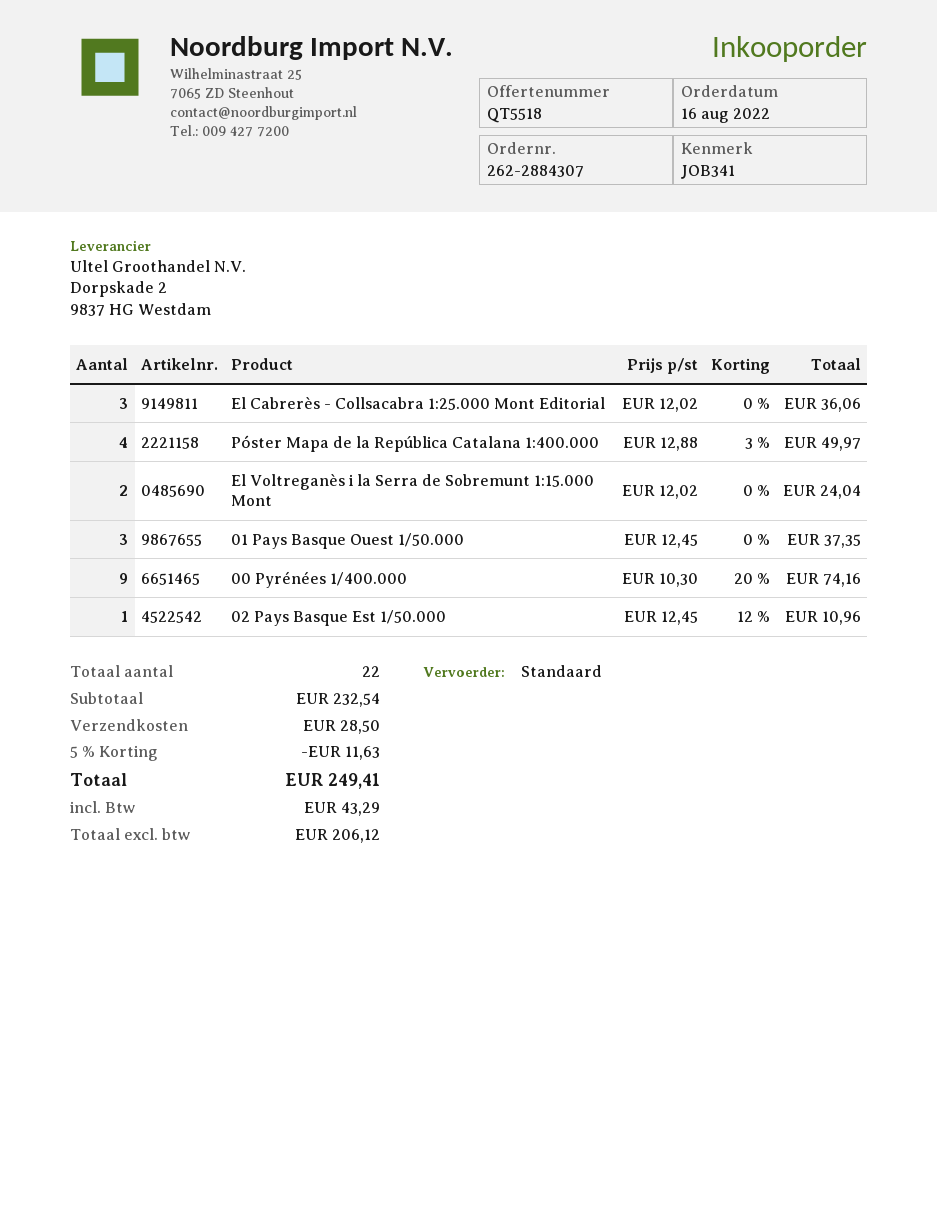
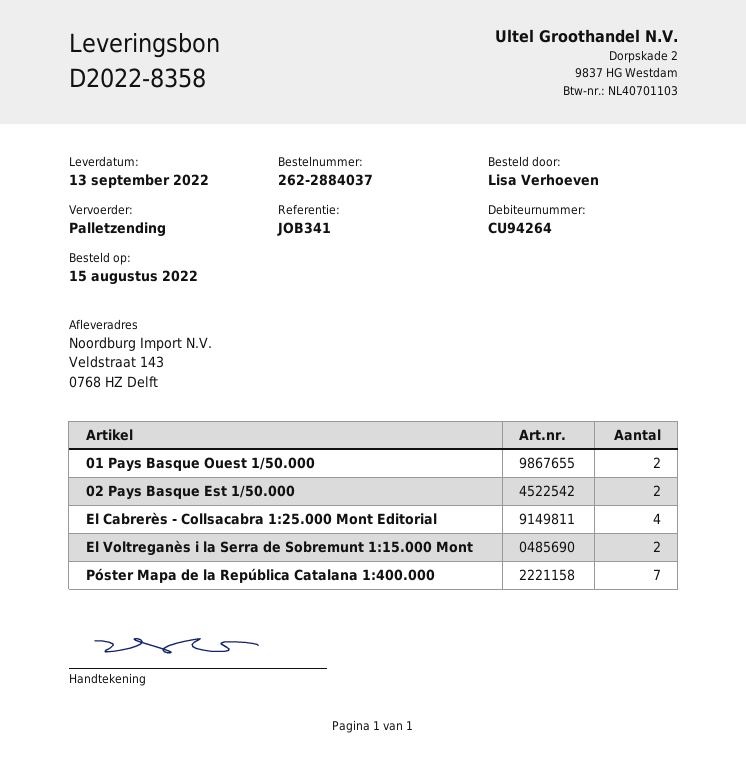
order number: 262-2884307 -> 262-2884037
order date: 2022-08-16 -> 2022-08-15
shipping method: standard -> pallet freight
El Cabrerès - Collsacabra 1:25.000 Mont Editorial: 3 -> 4
Póster Mapa de la República Catalana 1:400.000: 4 -> 7
01 Pays Basque Ouest 1/50.000: 3 -> 2
00 Pyrénées 1/400.000: 9 -> none
02 Pays Basque Est 1/50.000: 1 -> 2

